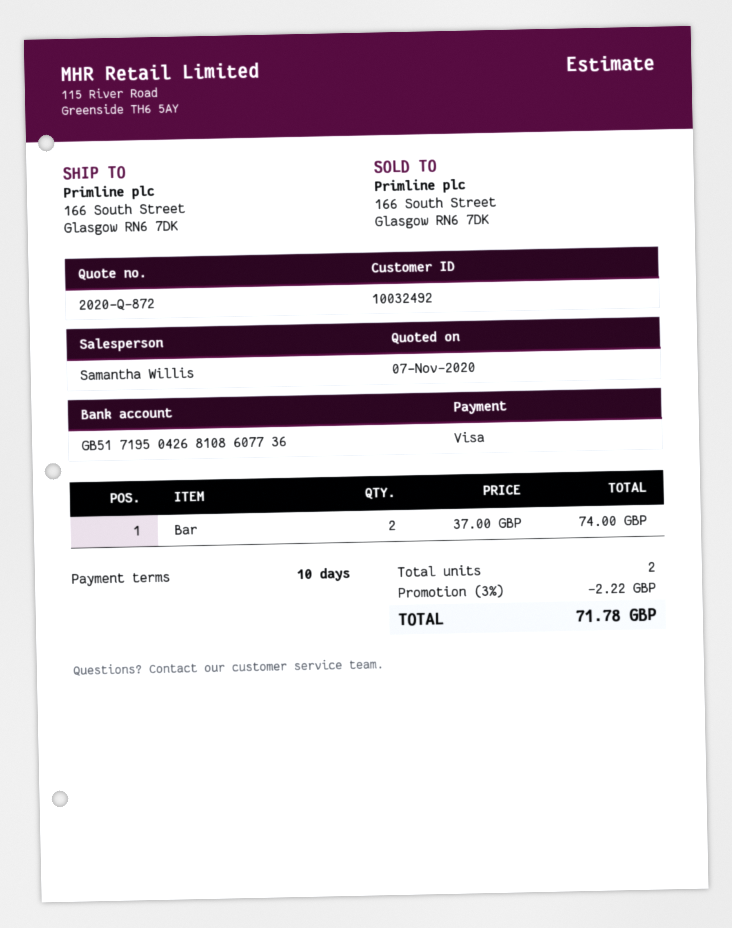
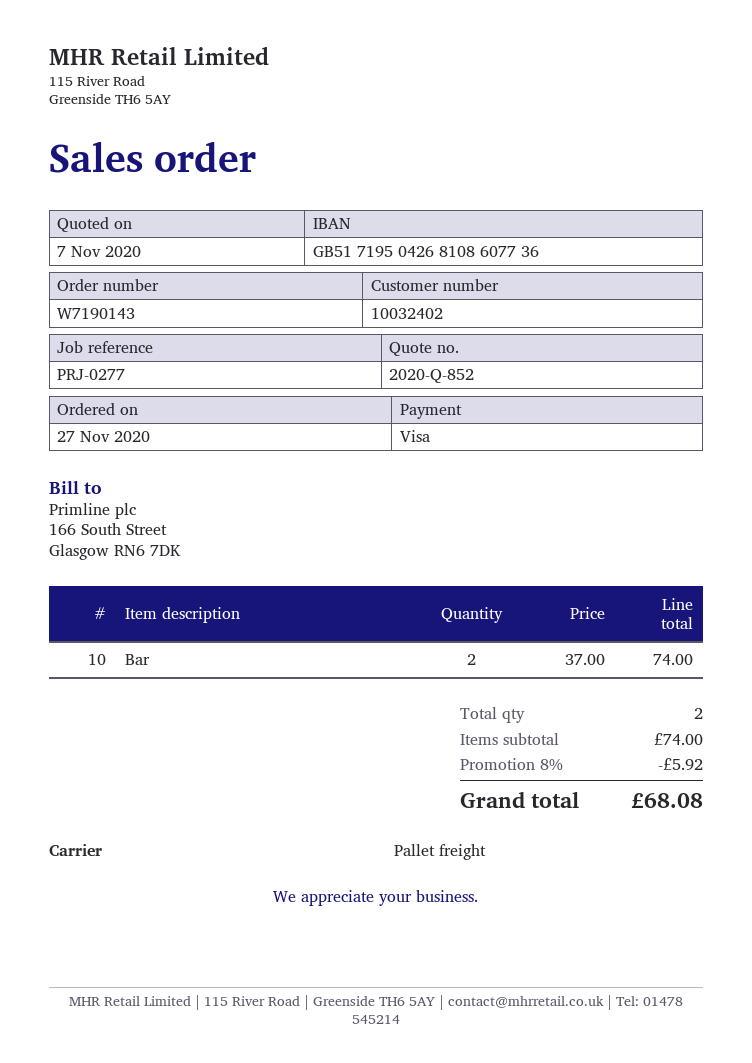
quote number: 2020-Q-872 -> 2020-Q-852
customer number: 10032492 -> 10032402
discount: 3% = 2.22 -> 8% = 5.92
total: 71.78 -> 68.08

